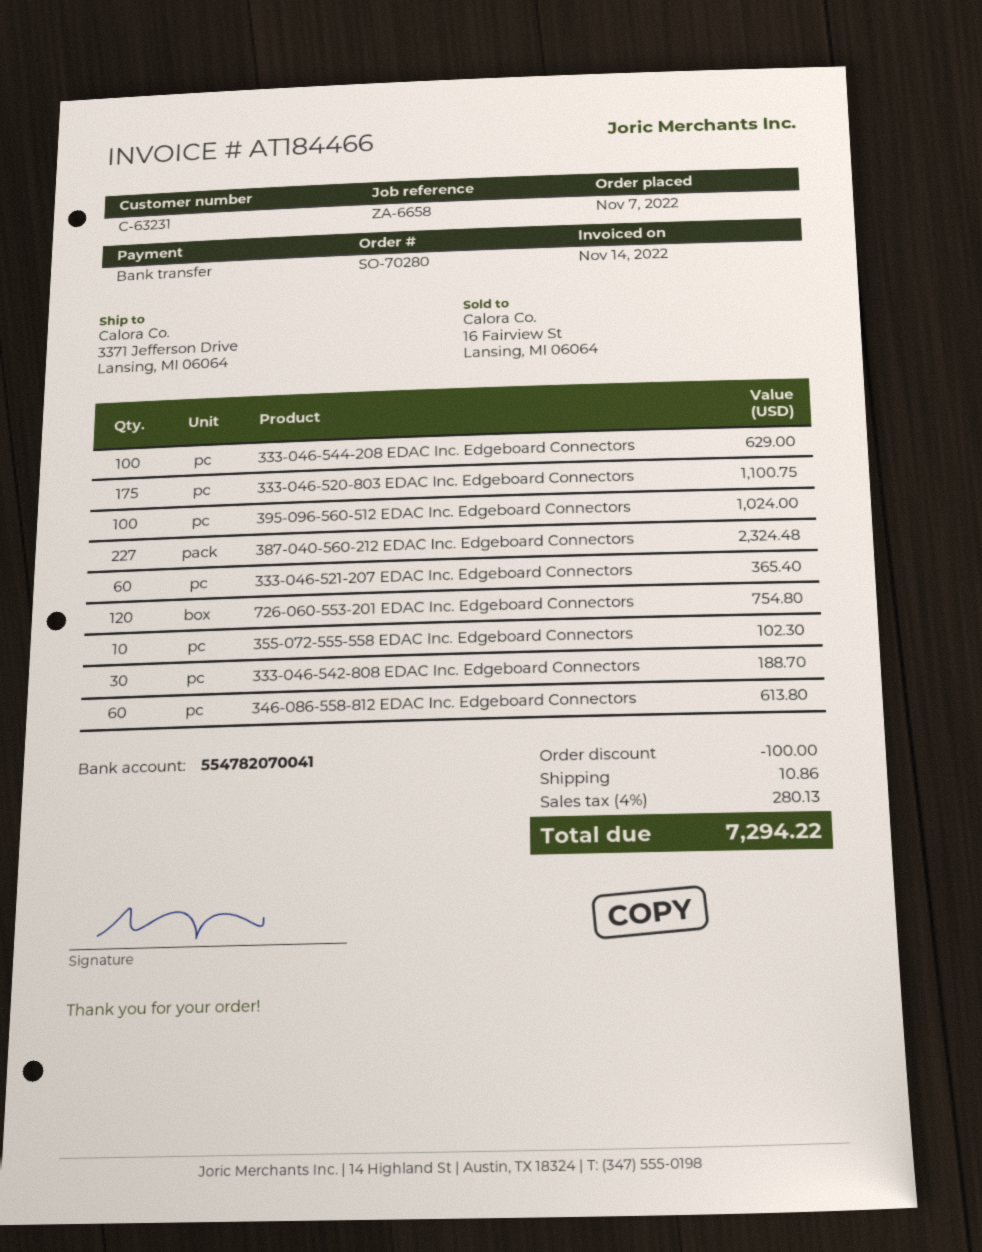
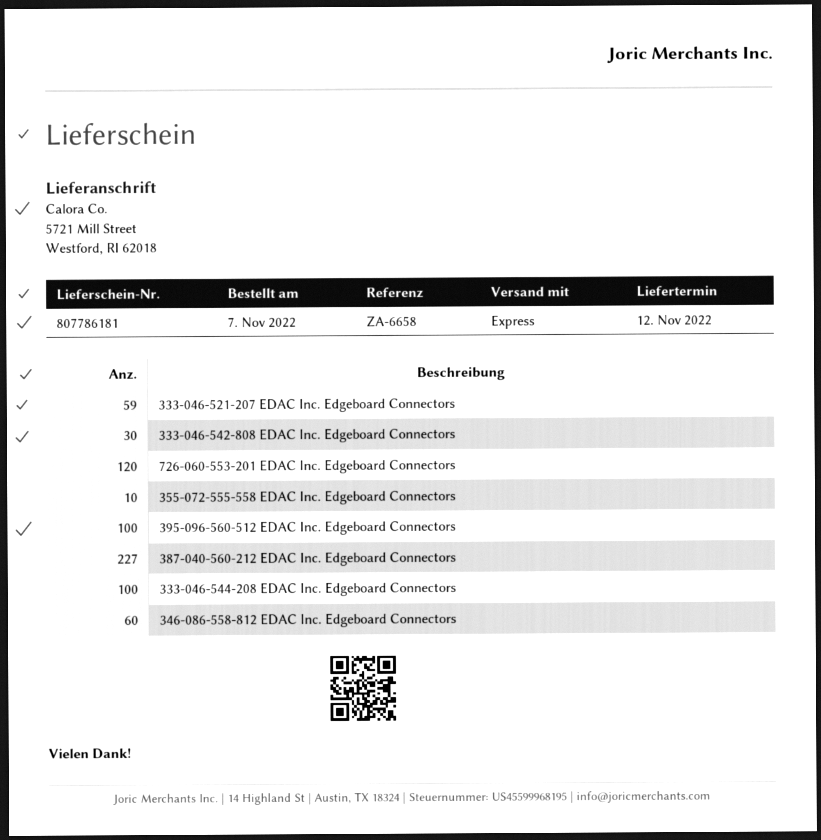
ship to: 3371 Jefferson Drive, Lansing, MI 06064 -> 5721 Mill Street, Westford, RI 62018
333-046-520-803 EDAC Inc. Edgeboard Connectors: 175 -> none
333-046-521-207 EDAC Inc. Edgeboard Connectors: 60 -> 59

